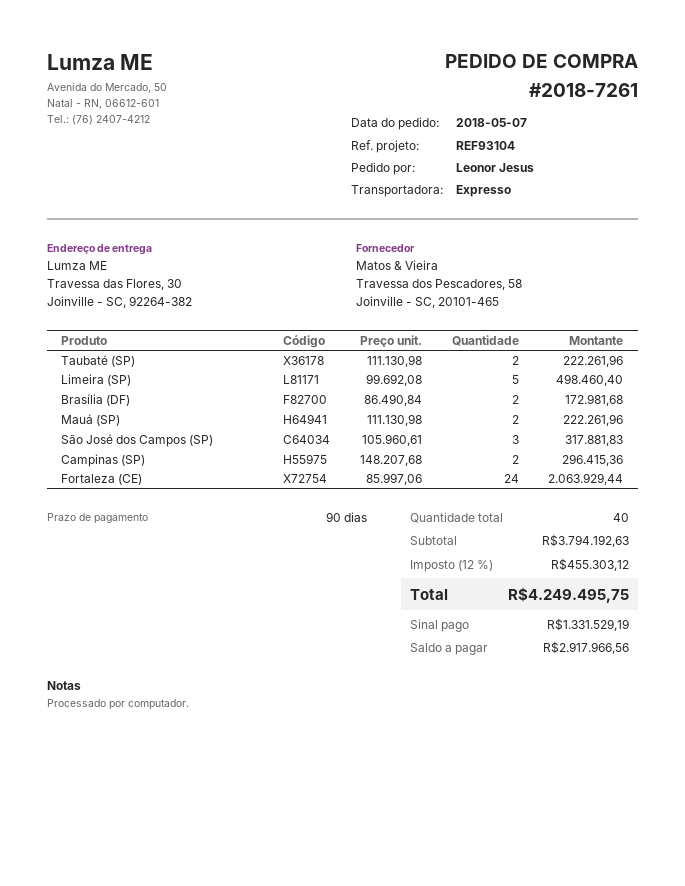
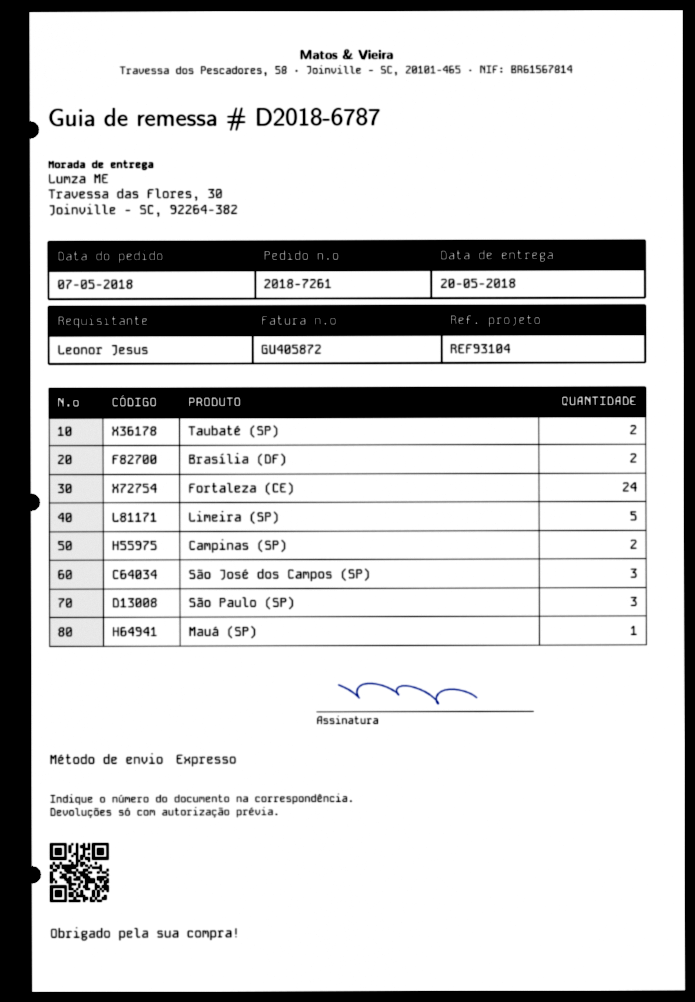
Mauá (SP): 2 -> 1
São Paulo (SP): none -> 3

